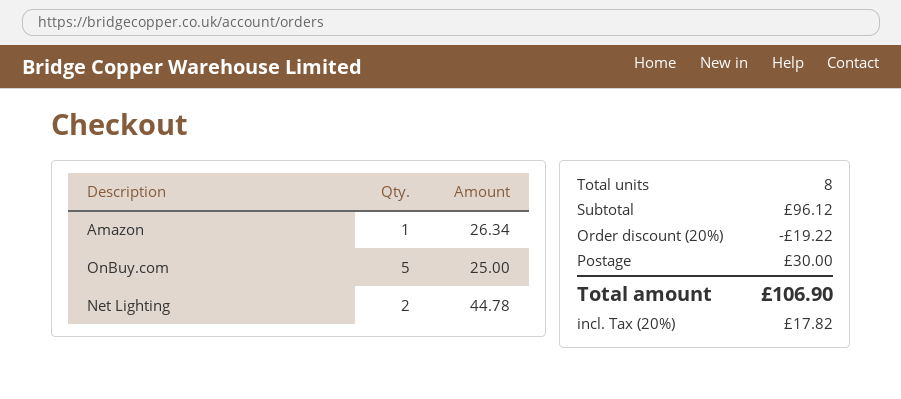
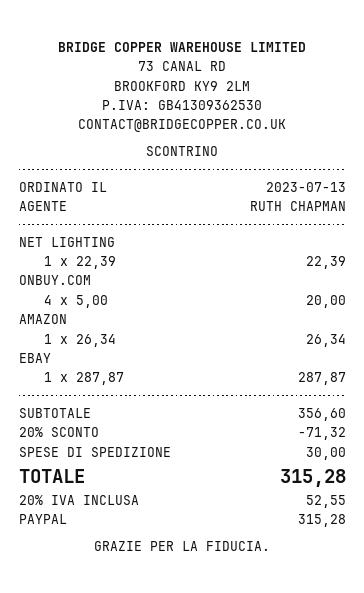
OnBuy.com: 5 for 25.00 -> 4 for 20.00
Net Lighting: 2 for 44.78 -> 1 for 22.39
EBAY: none -> 1 for 287.87
subtotal: 96.12 -> 356.60
discount: 20% = 19.22 -> 20% = 71.32
tax: 20% = 17.82 -> 20% = 52.55
total: 106.90 -> 315.28

